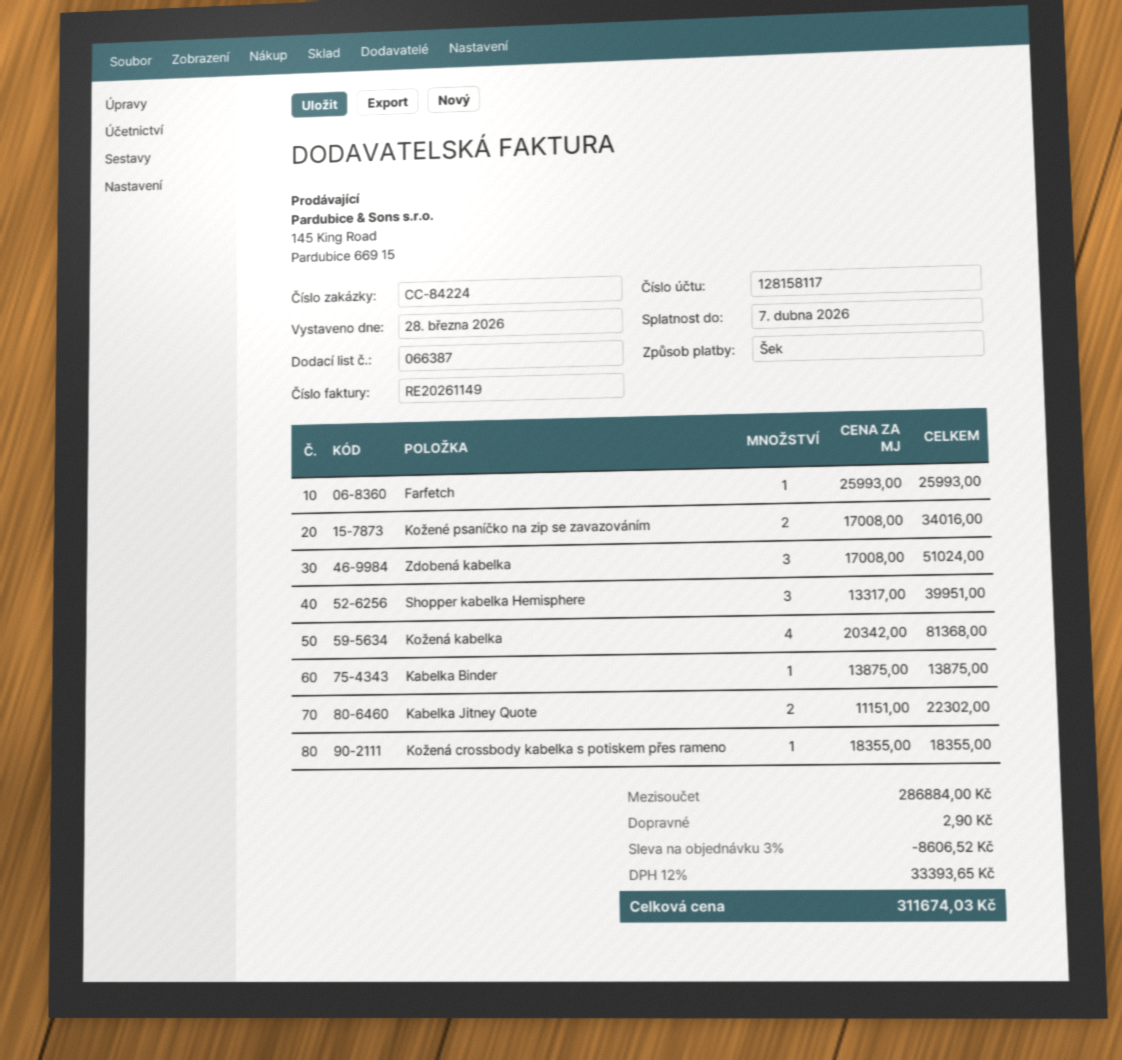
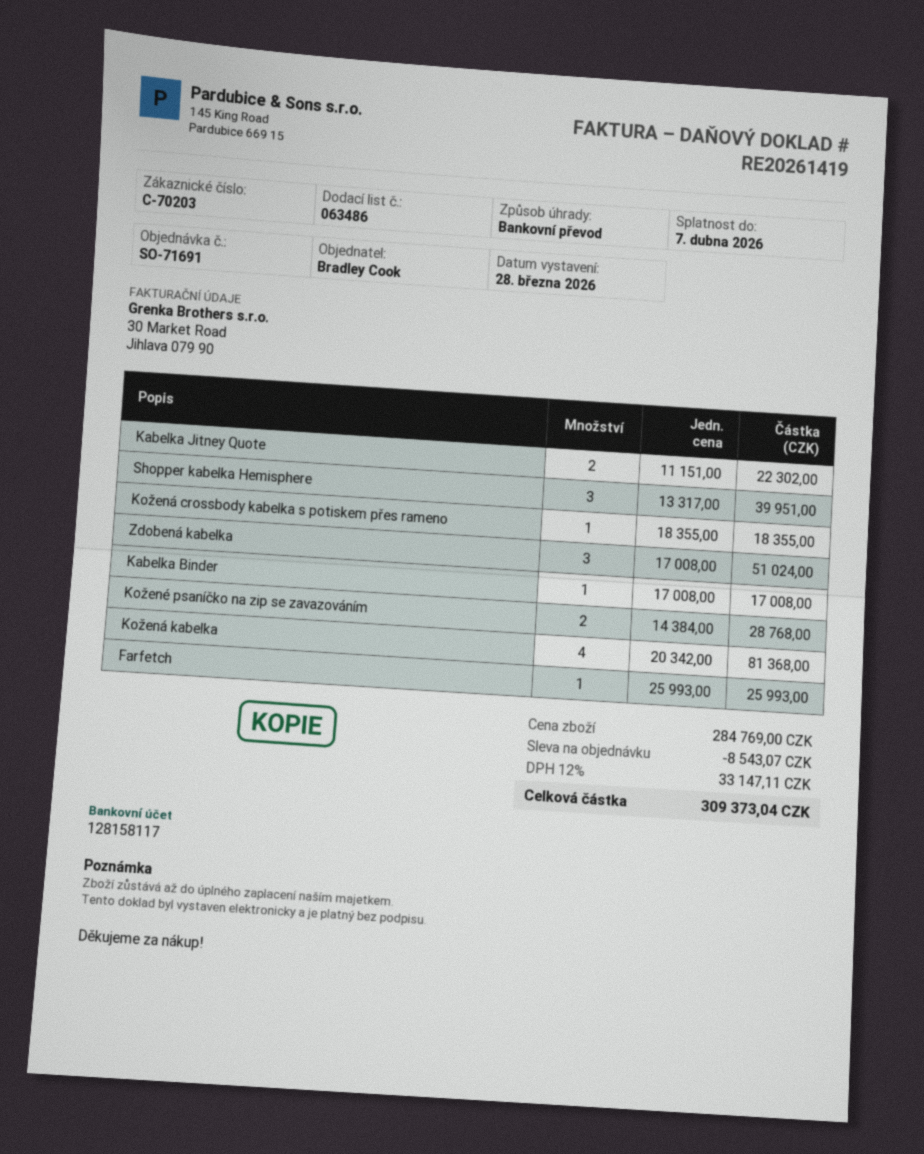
delivery note number: 066387 -> 063486
invoice number: RE20261149 -> RE20261419
payment method: cheque -> bank transfer
Kožené psaníčko na zip se zavazováním: 2 x 17008.00 = 34016.00 -> 2 x 14384.00 = 28768.00
Kabelka Binder: 1 x 13875.00 = 13875.00 -> 1 x 17008.00 = 17008.00
subtotal: 286884.00 -> 284769.00
discount: 8606.52 -> 8543.07
shipping: 2.90 -> none
tax: 12% = 33393.65 -> 12% = 33147.11
total: 311674.03 -> 309373.04

